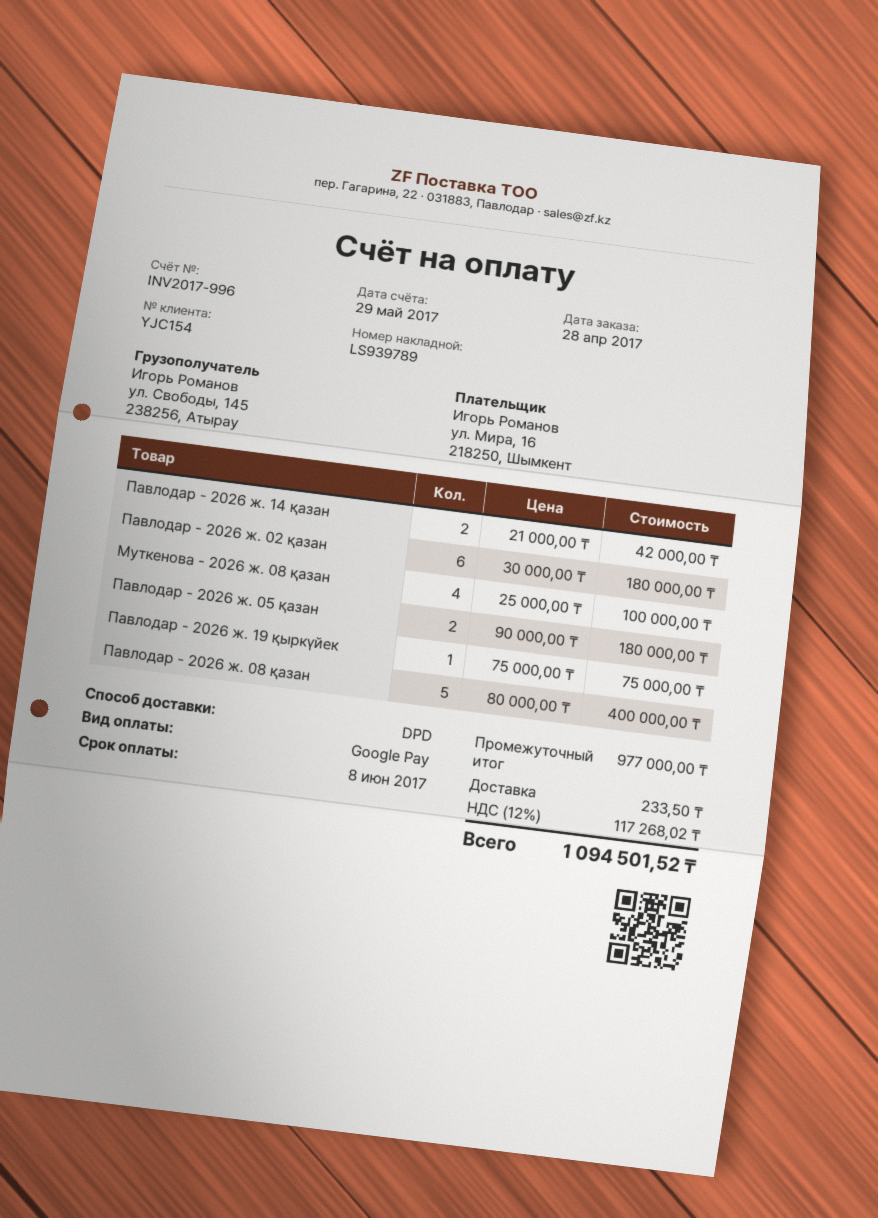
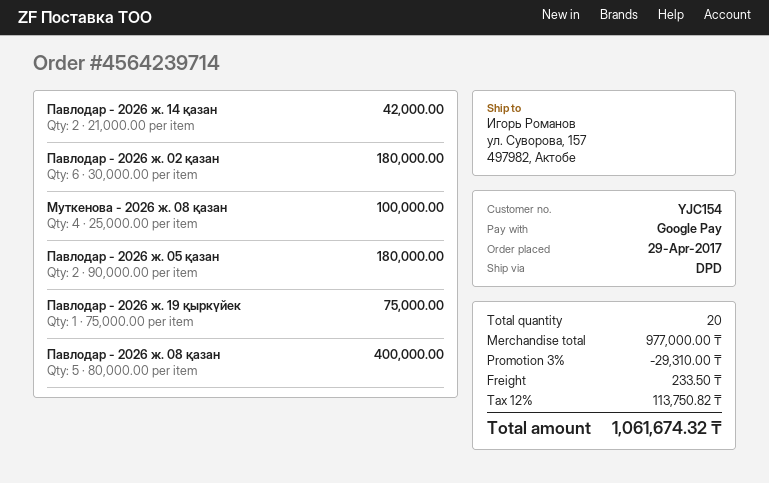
order date: 2017-04-28 -> 2017-04-29
ship to: ул. Свободы, 145, 238256, Атырау -> ул. Суворова, 157, 497982, Актобе
discount: none -> 3% = 29310.00
tax: 12% = 117268.02 -> 12% = 113750.82
total: 1094501.52 -> 1061674.32

